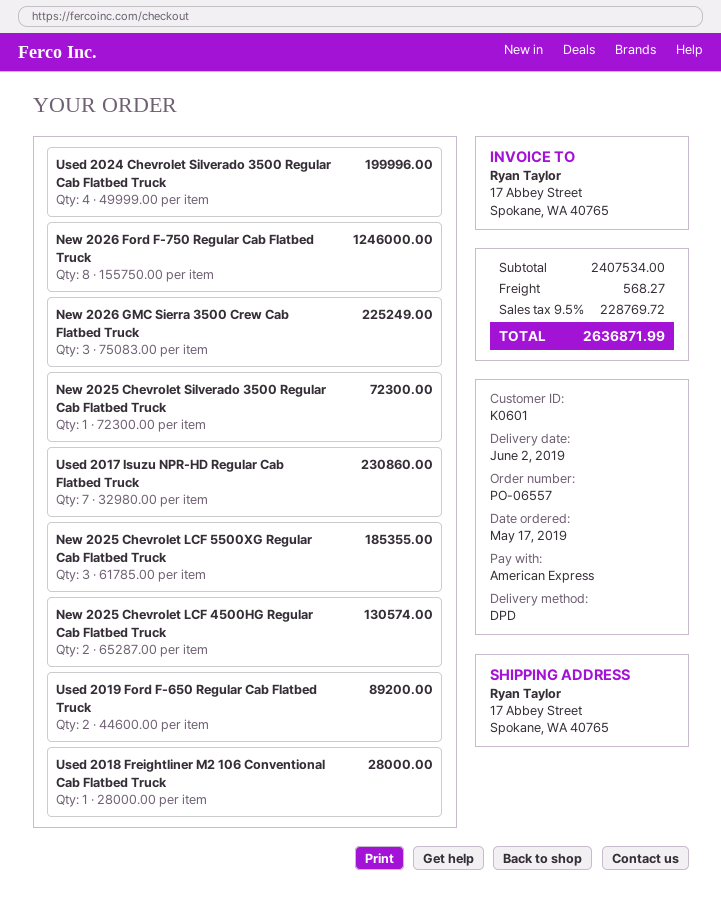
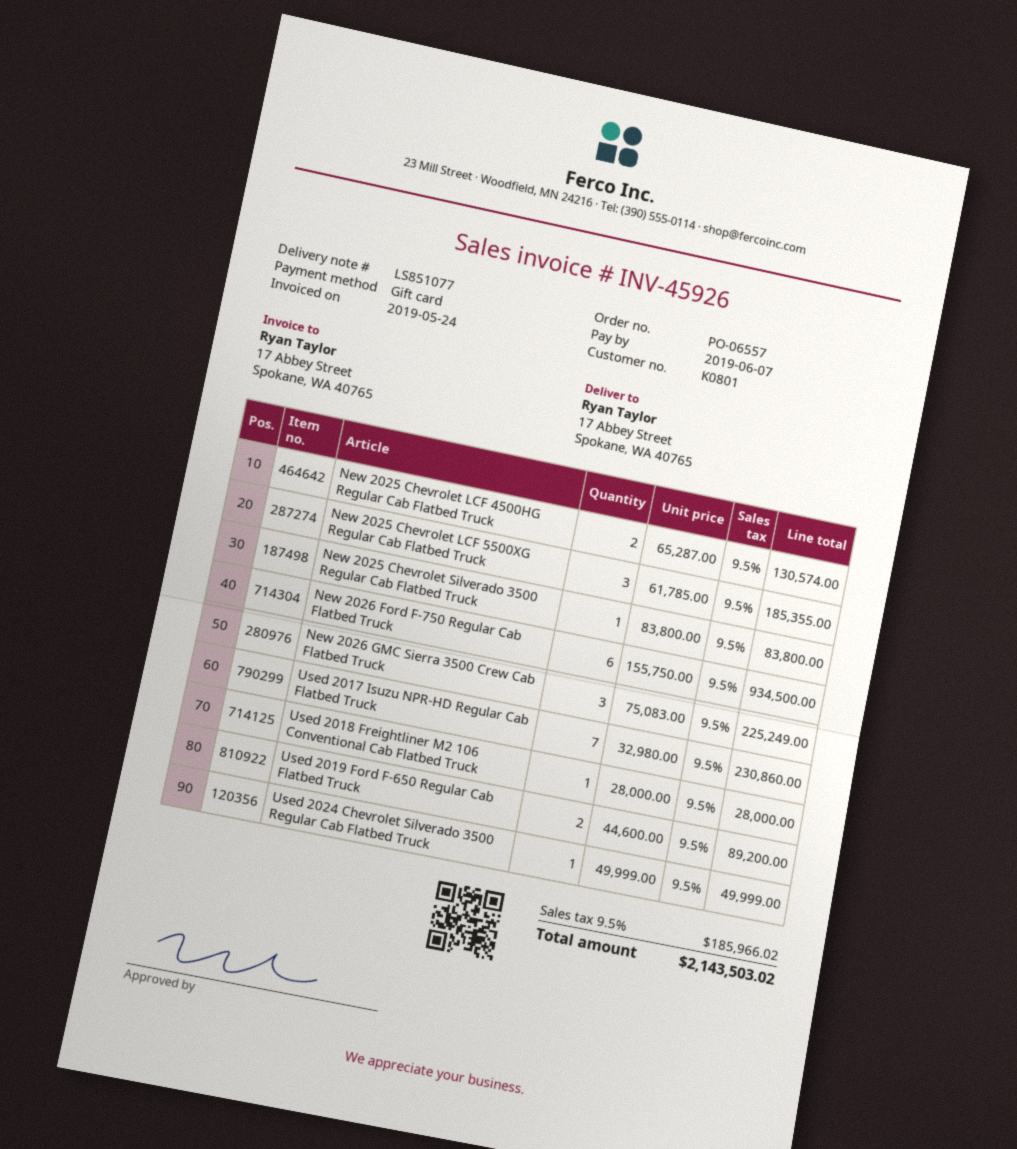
customer number: K0601 -> K0801
payment method: American Express -> gift card
Used 2024 Chevrolet Silverado 3500 Regular Cab Flatbed Truck: 4 x 49999.00 = 199996.00 -> 1 x 49999.00 = 49999.00
New 2026 Ford F-750 Regular Cab Flatbed Truck: 8 x 155750.00 = 1246000.00 -> 6 x 155750.00 = 934500.00
New 2025 Chevrolet Silverado 3500 Regular Cab Flatbed Truck: 1 x 72300.00 = 72300.00 -> 1 x 83800.00 = 83800.00
shipping: 568.27 -> none
tax: 9.5% = 228769.72 -> 9.5% = 185966.02
total: 2636871.99 -> 2143503.02

